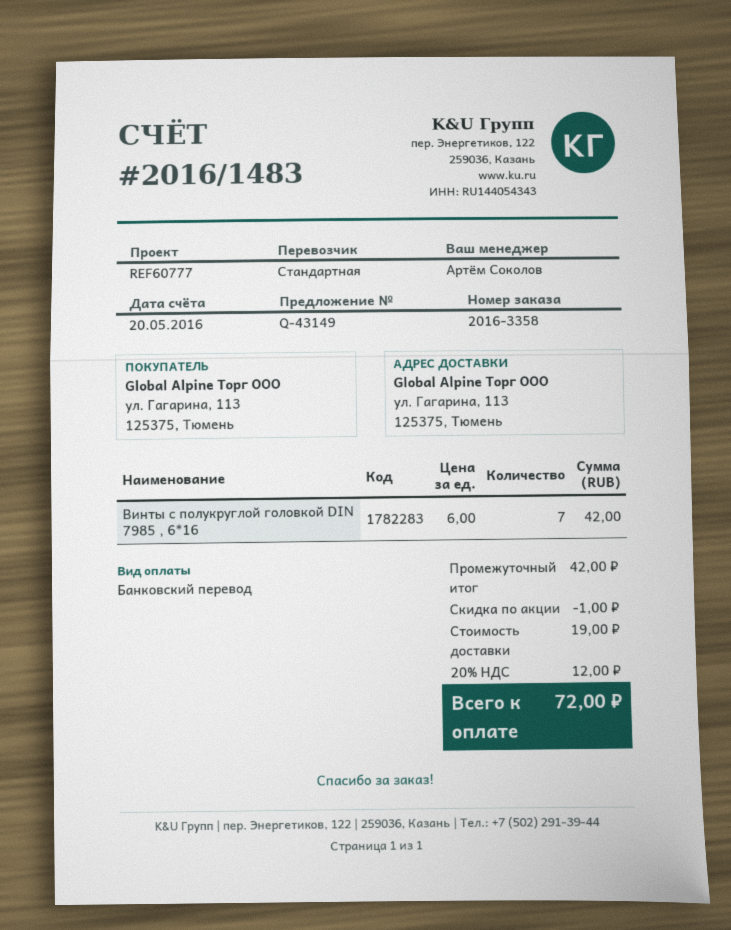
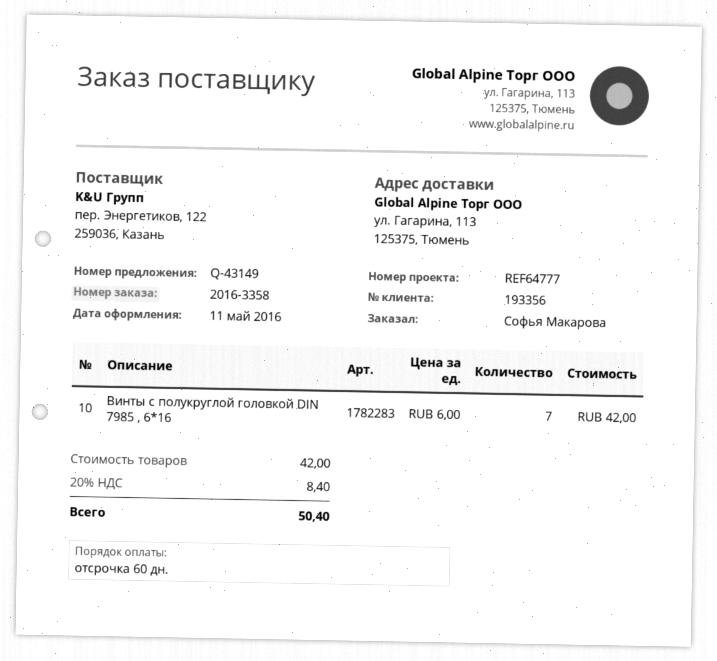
reference: REF60777 -> REF64777
discount: 1.00 -> none
shipping: 19.00 -> none
tax: 20% = 12.00 -> 20% = 8.40
total: 72.00 -> 50.40

